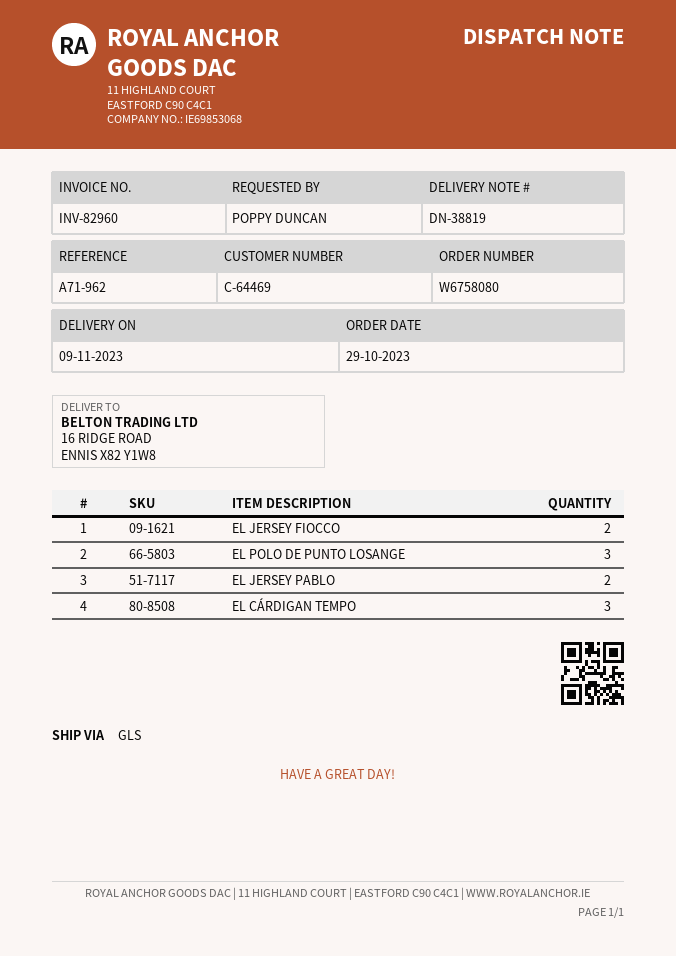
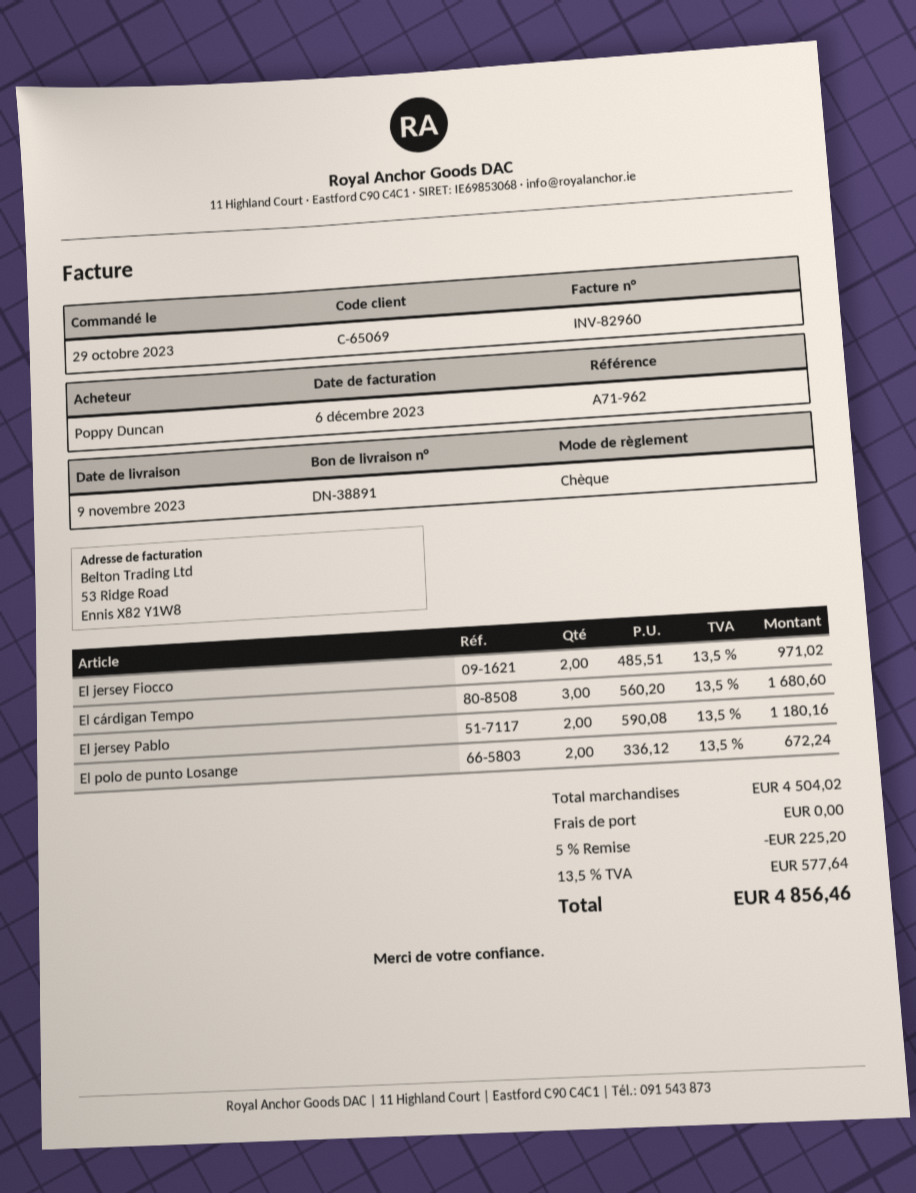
delivery note number: DN-38819 -> DN-38891
customer number: C-64469 -> C-65069
EL POLO DE PUNTO LOSANGE: 3 -> 2

